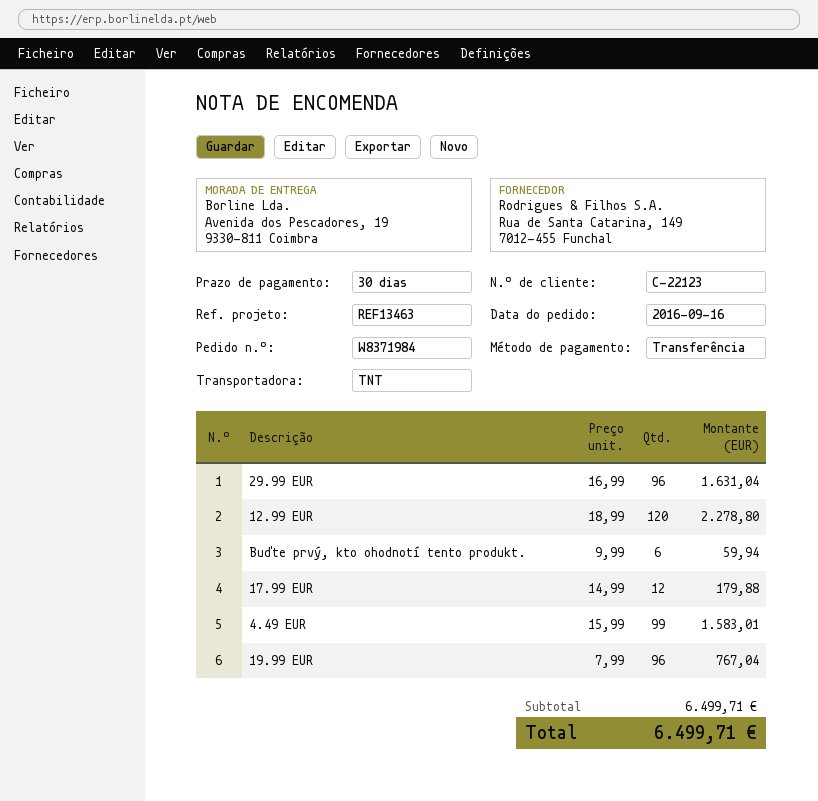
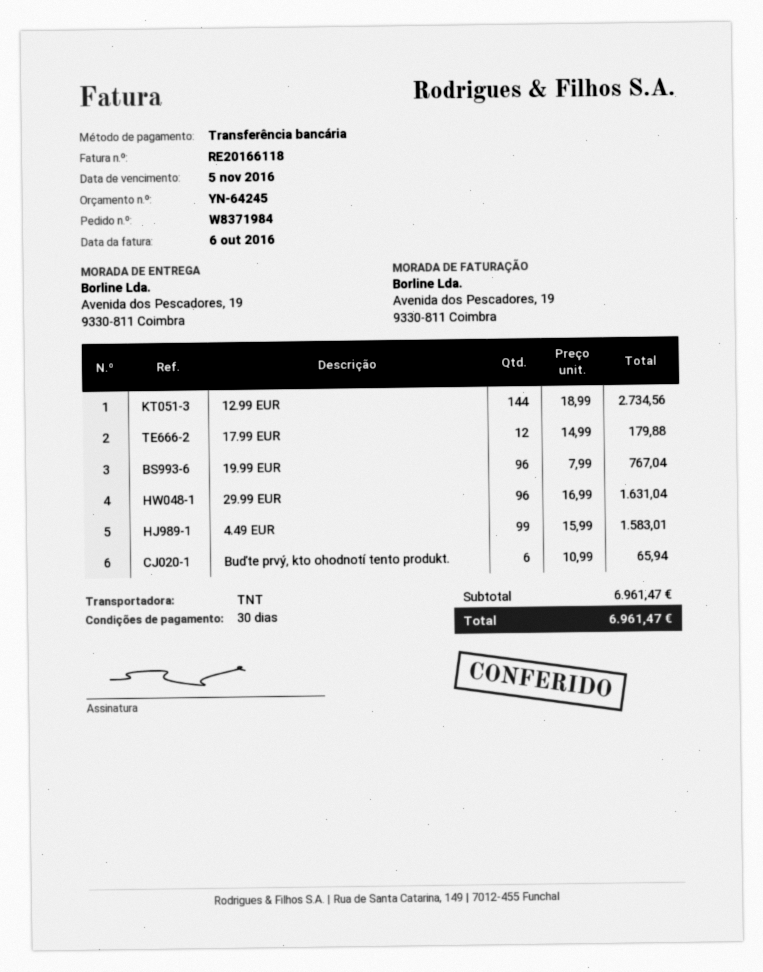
12.99 EUR: 120 x 18.99 = 2278.80 -> 144 x 18.99 = 2734.56
Buďte prvý, kto ohodnotí tento produkt.: 6 x 9.99 = 59.94 -> 6 x 10.99 = 65.94
subtotal: 6499.71 -> 6961.47
total: 6499.71 -> 6961.47

